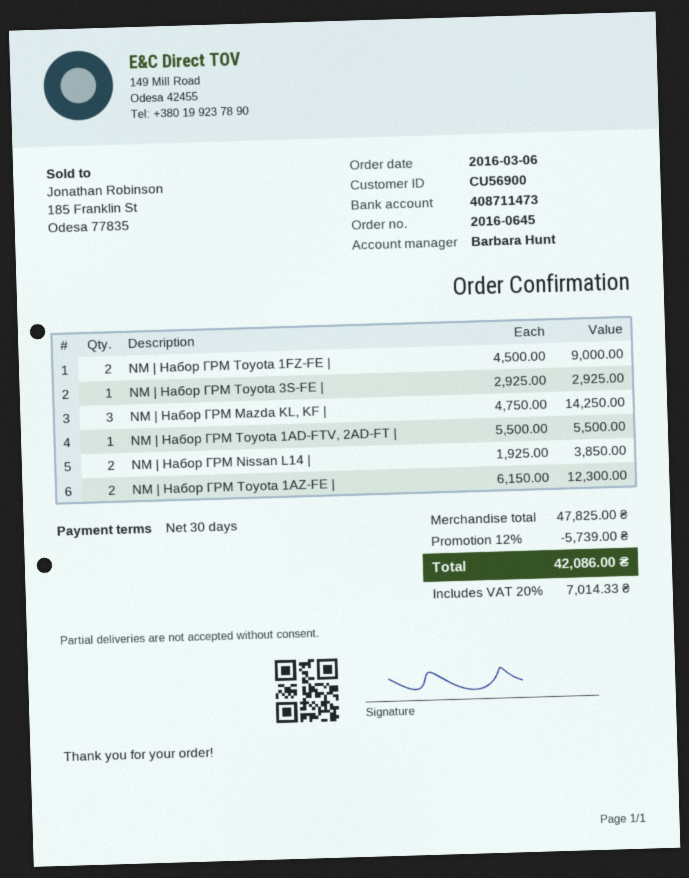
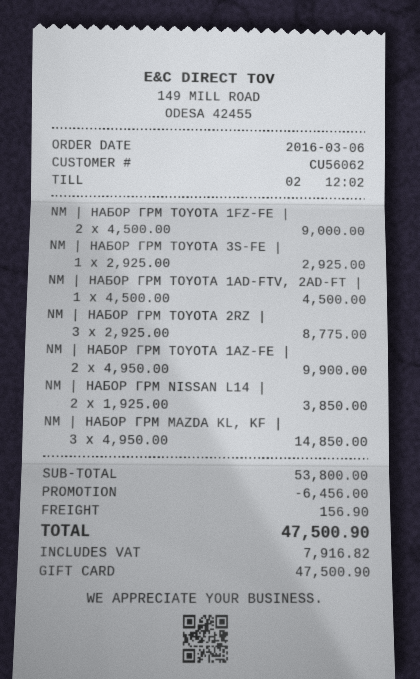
customer number: CU56900 -> CU56062
NM | Набор ГРМ Mazda KL, KF |: 3 x 4750.00 = 14250.00 -> 3 x 4950.00 = 14850.00
NM | Набор ГРМ Toyota 1AD-FTV, 2AD-FT |: 1 x 5500.00 = 5500.00 -> 1 x 4500.00 = 4500.00
NM | Набор ГРМ Toyota 1AZ-FE |: 2 x 6150.00 = 12300.00 -> 2 x 4950.00 = 9900.00
NM | НАБОР ГРМ TOYOTA 2RZ |: none -> 3 x 2925.00 = 8775.00
subtotal: 47825.00 -> 53800.00
discount: 5739.00 -> 6456.00
shipping: none -> 156.90
tax: 7014.33 -> 7916.82
total: 42086.00 -> 47500.90

